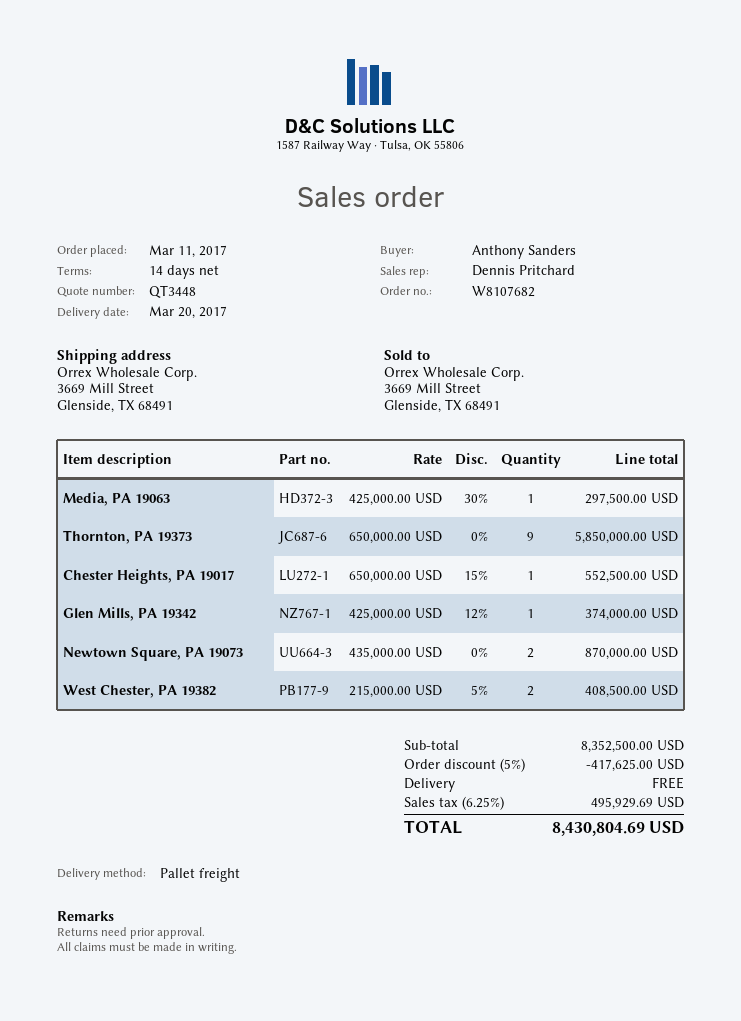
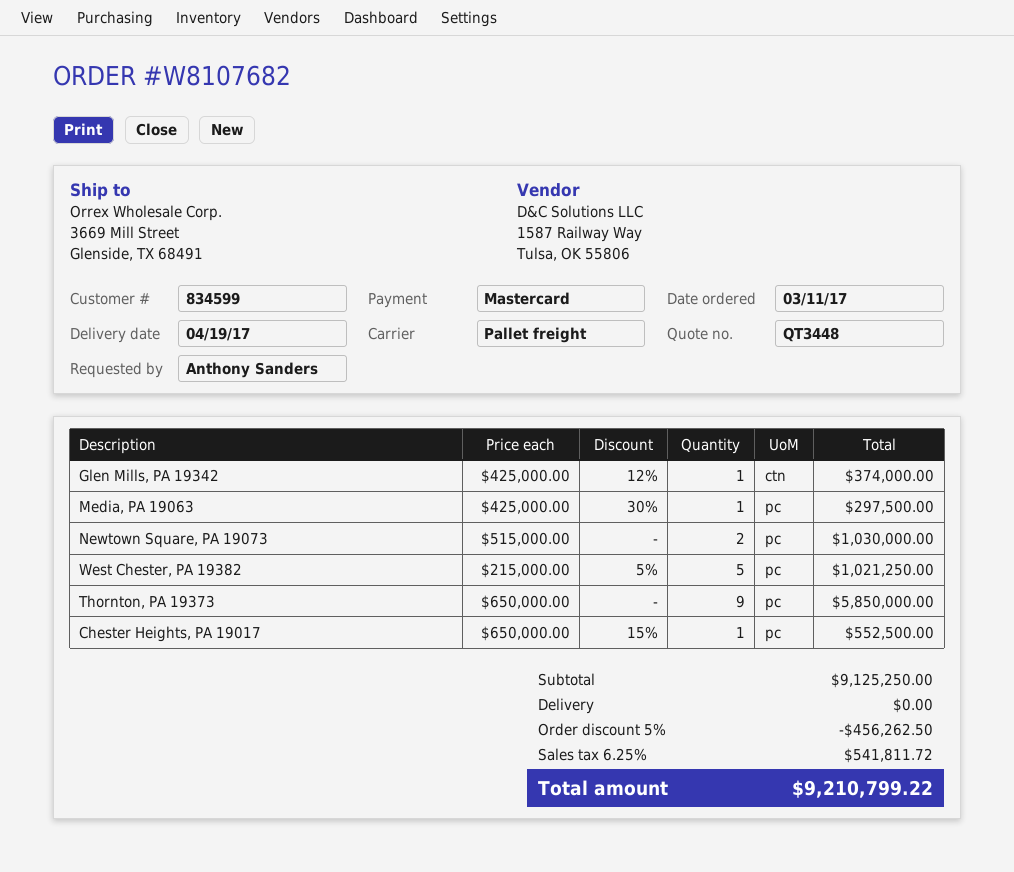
delivery date: 2017-03-20 -> 2017-04-19
Newtown Square, PA 19073: 2 x 435000.00 = 870000.00 -> 2 x 515000.00 = 1030000.00
West Chester, PA 19382: 2 x 215000.00 - 5% = 408500.00 -> 5 x 215000.00 - 5% = 1021250.00
subtotal: 8352500.00 -> 9125250.00
discount: 5% = 417625.00 -> 5% = 456262.50
tax: 6.25% = 495929.69 -> 6.25% = 541811.72
total: 8430804.69 -> 9210799.22

